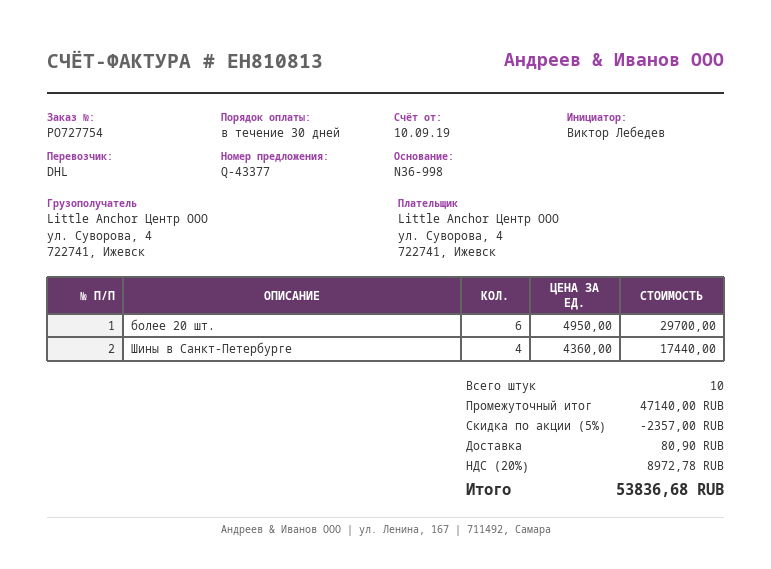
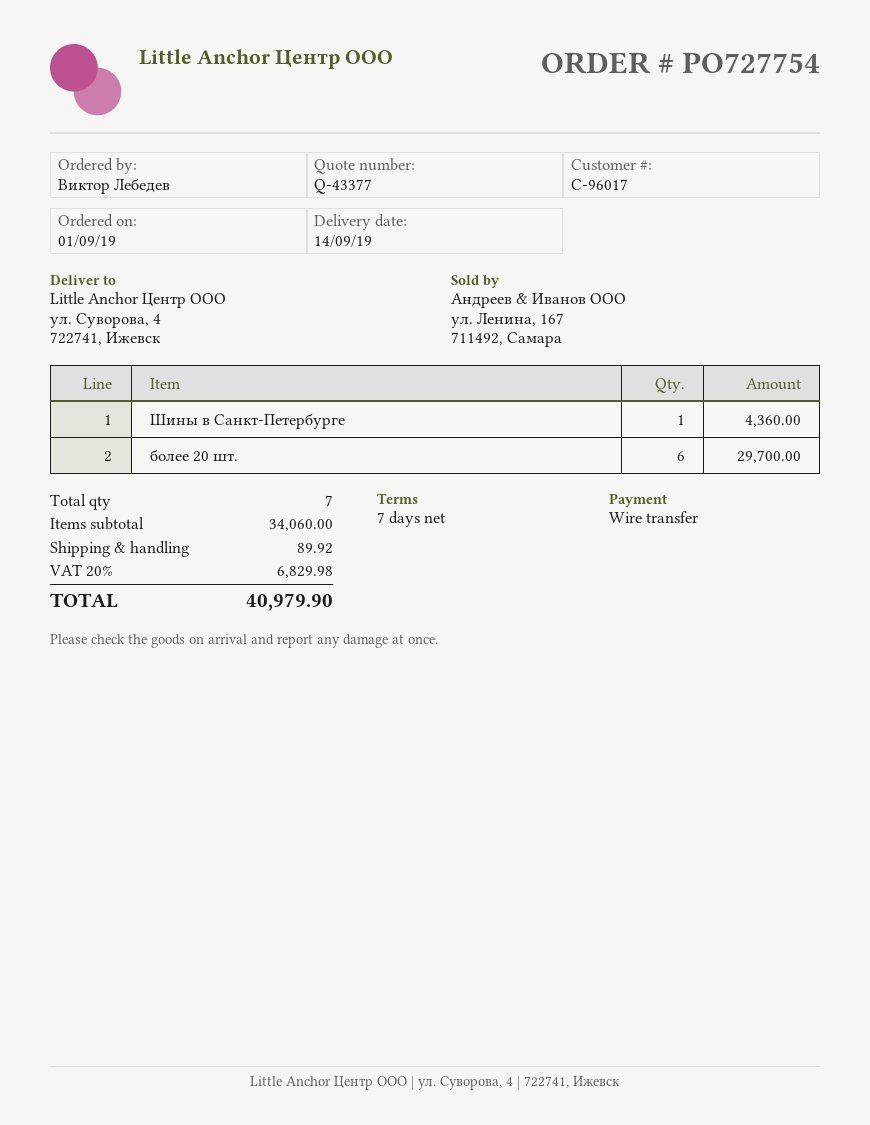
payment terms: 30 days -> 7 days
Шины в Санкт-Петербурге: 4 for 17440.00 -> 1 for 4360.00
total quantity: 10 -> 7
subtotal: 47140.00 -> 34060.00
discount: 5% = 2357.00 -> none
shipping: 80.90 -> 89.92
tax: 20% = 8972.78 -> 20% = 6829.98
total: 53836.68 -> 40979.90

